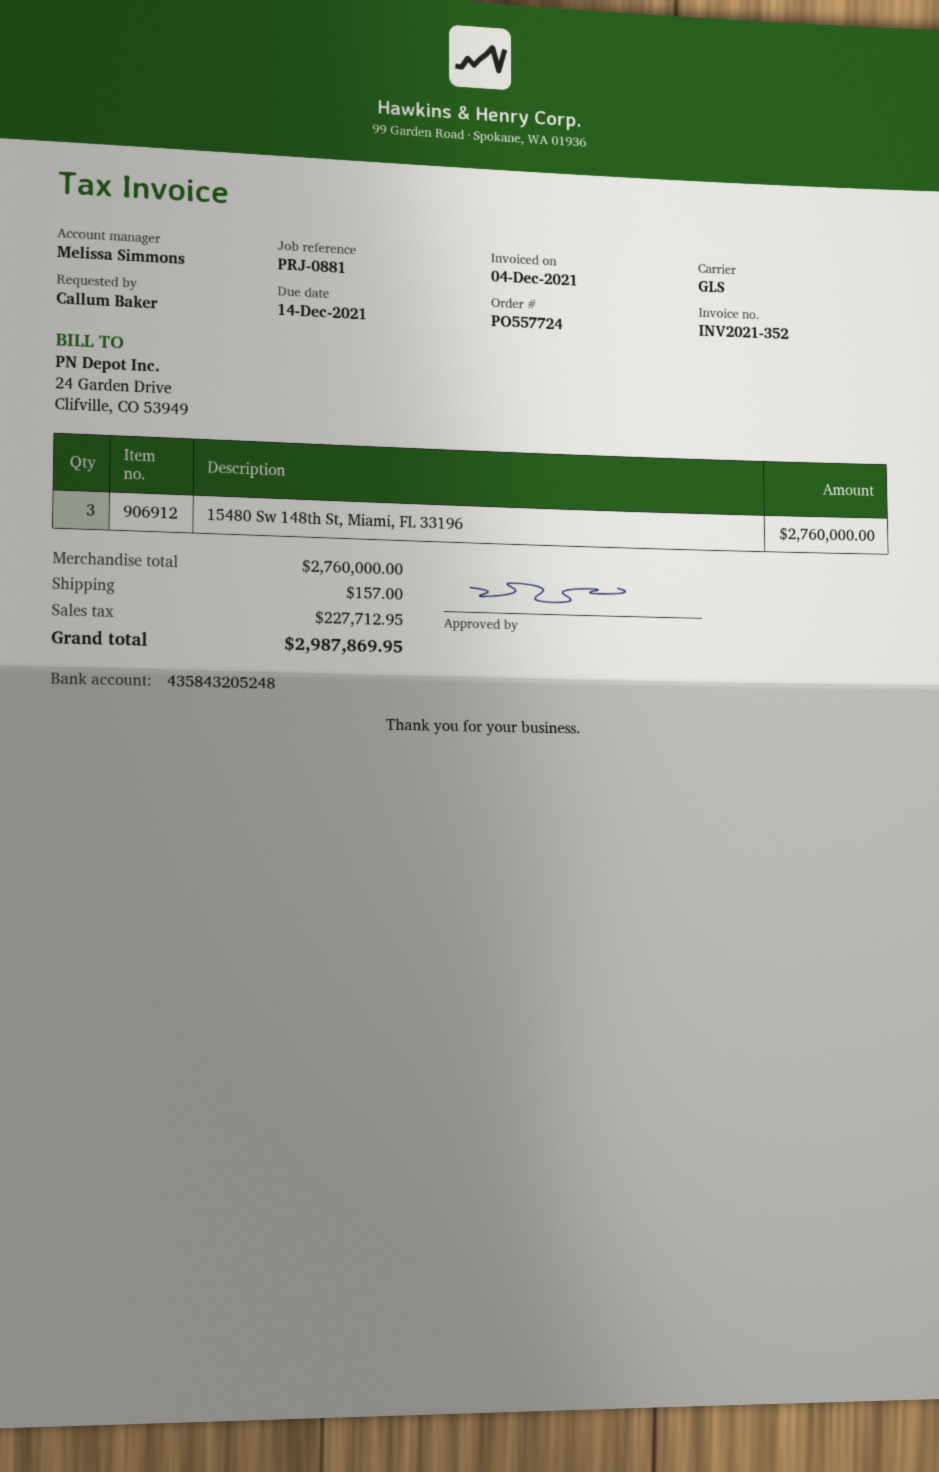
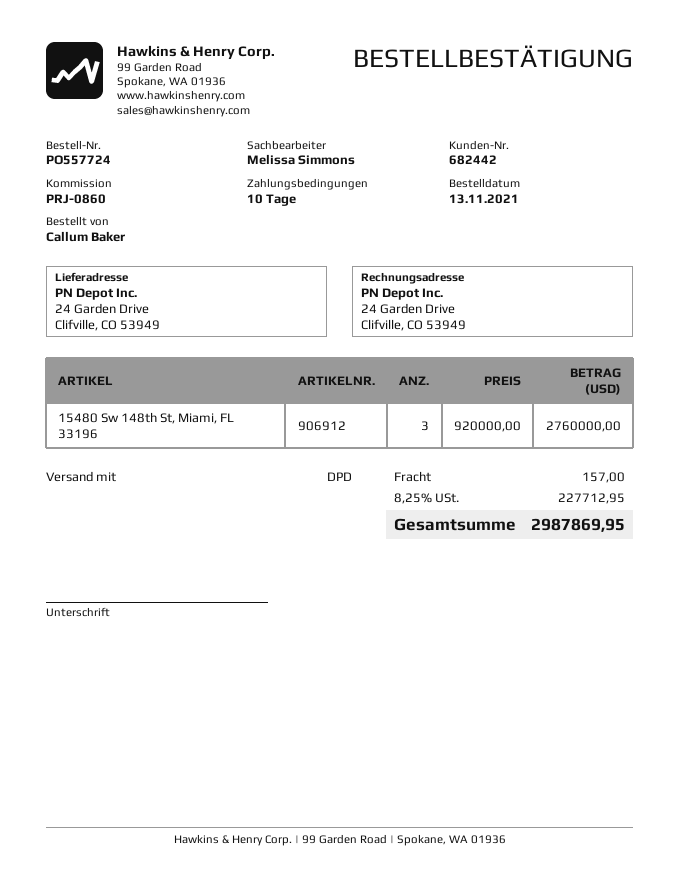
reference: PRJ-0881 -> PRJ-0860
shipping method: GLS -> DPD

